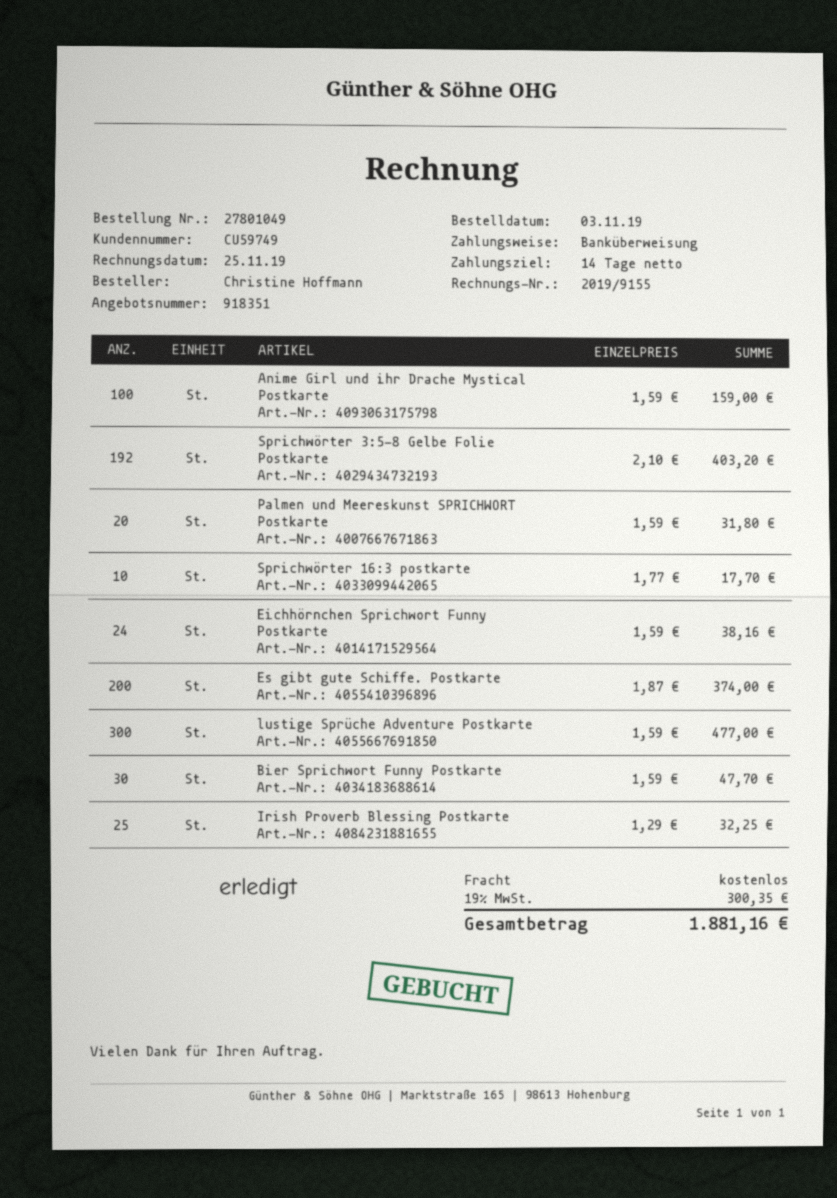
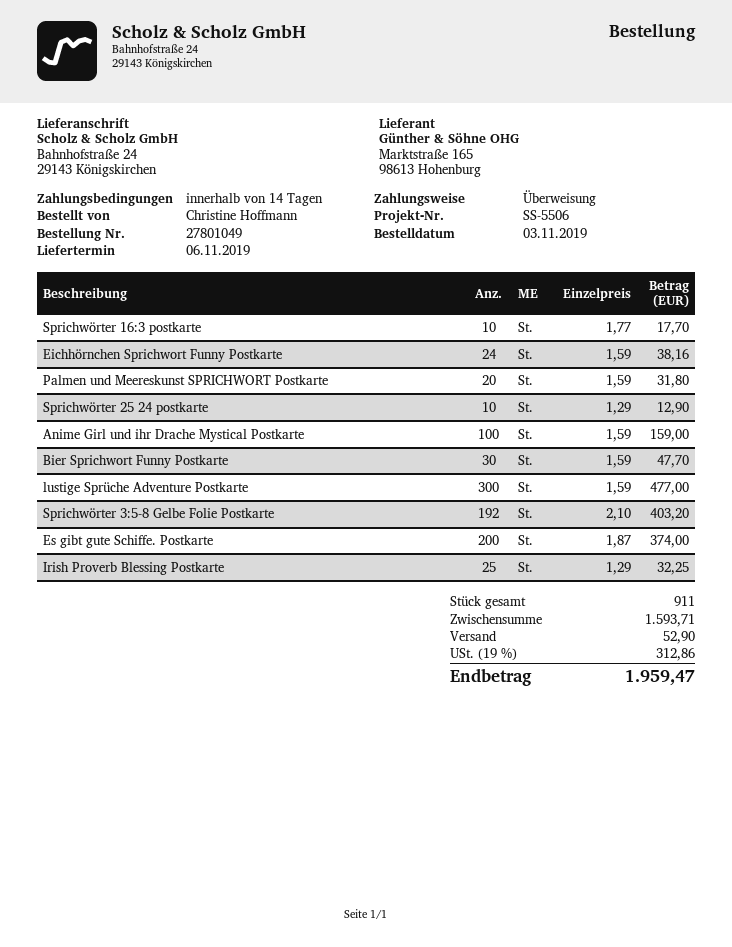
Sprichwörter 25 24 postkarte: none -> 10 x 1.29 = 12.90
shipping: 0.00 -> 52.90
tax: 19% = 300.35 -> 19% = 312.86
total: 1881.16 -> 1959.47

